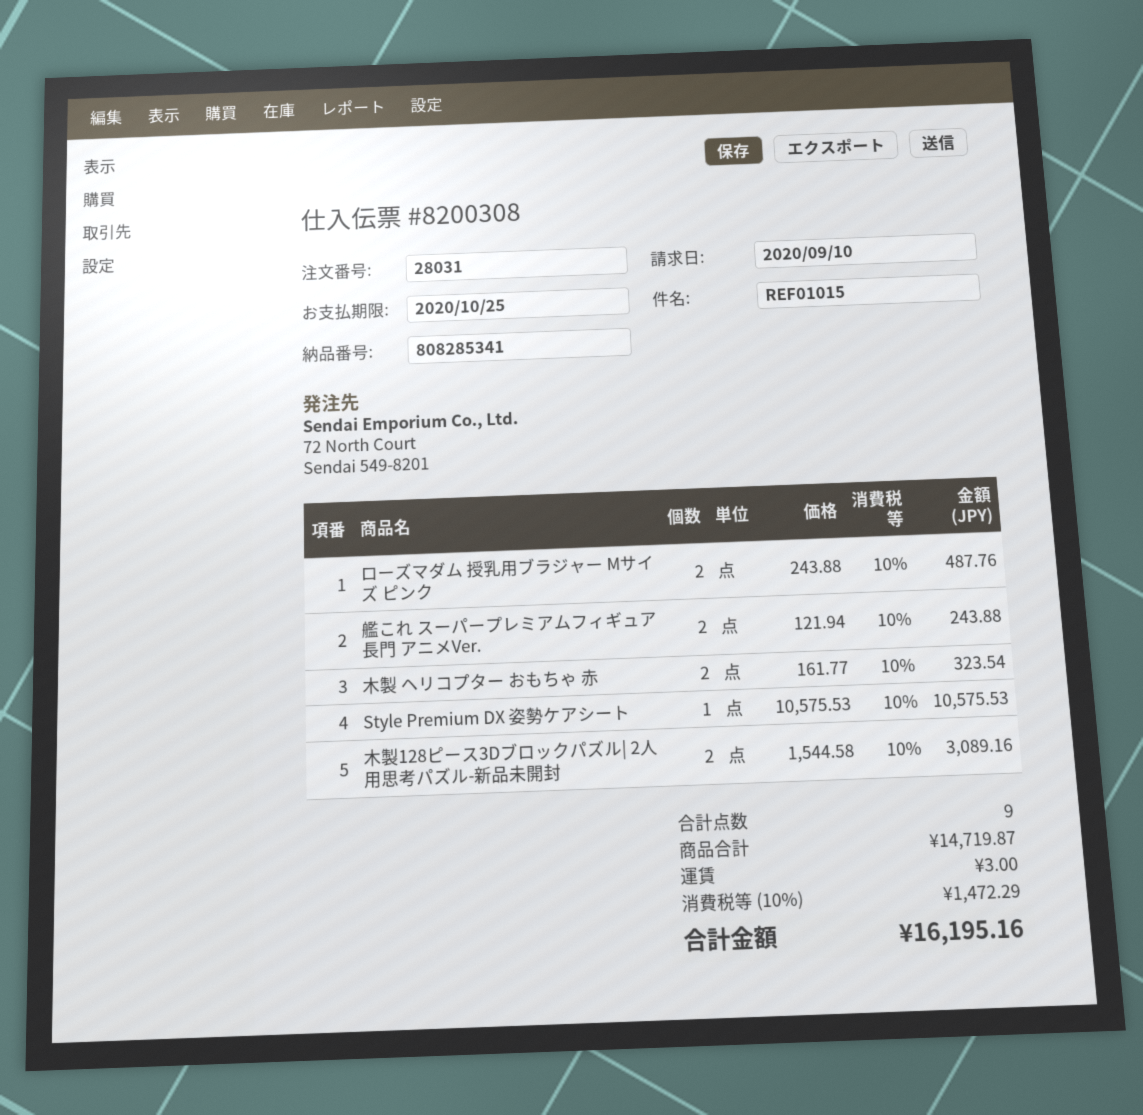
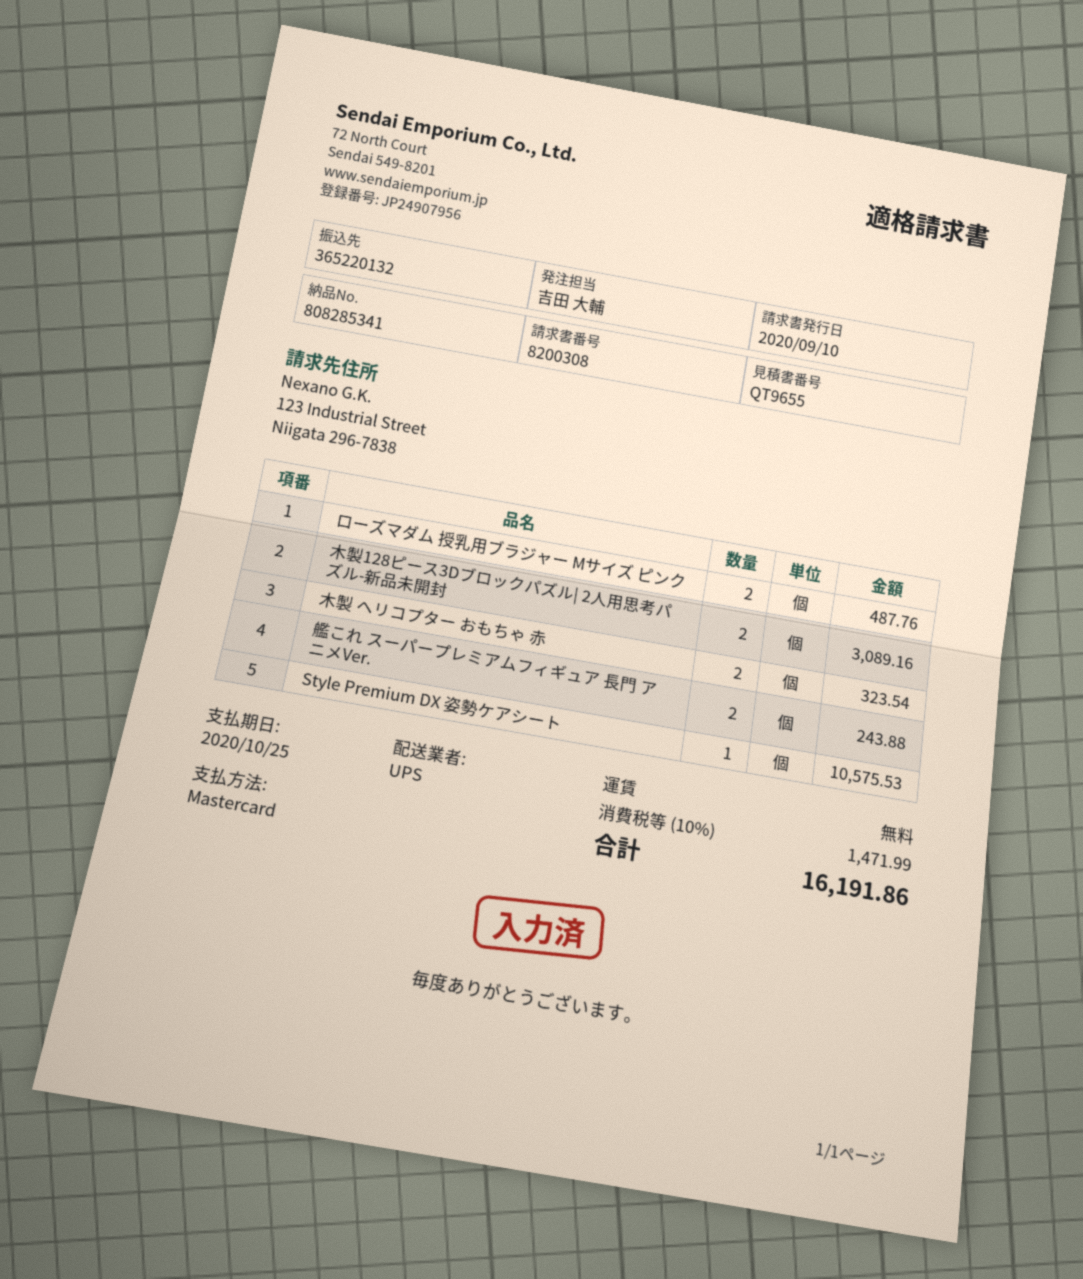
shipping: 3.00 -> 0.00
tax: 10% = 1472.29 -> 10% = 1471.99
total: 16195.16 -> 16191.86

